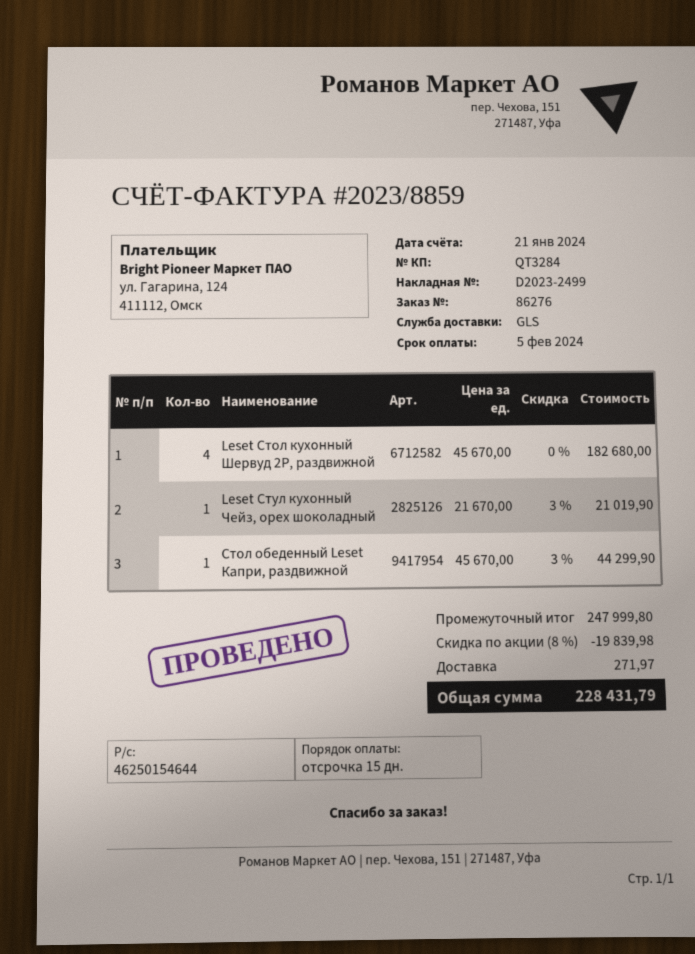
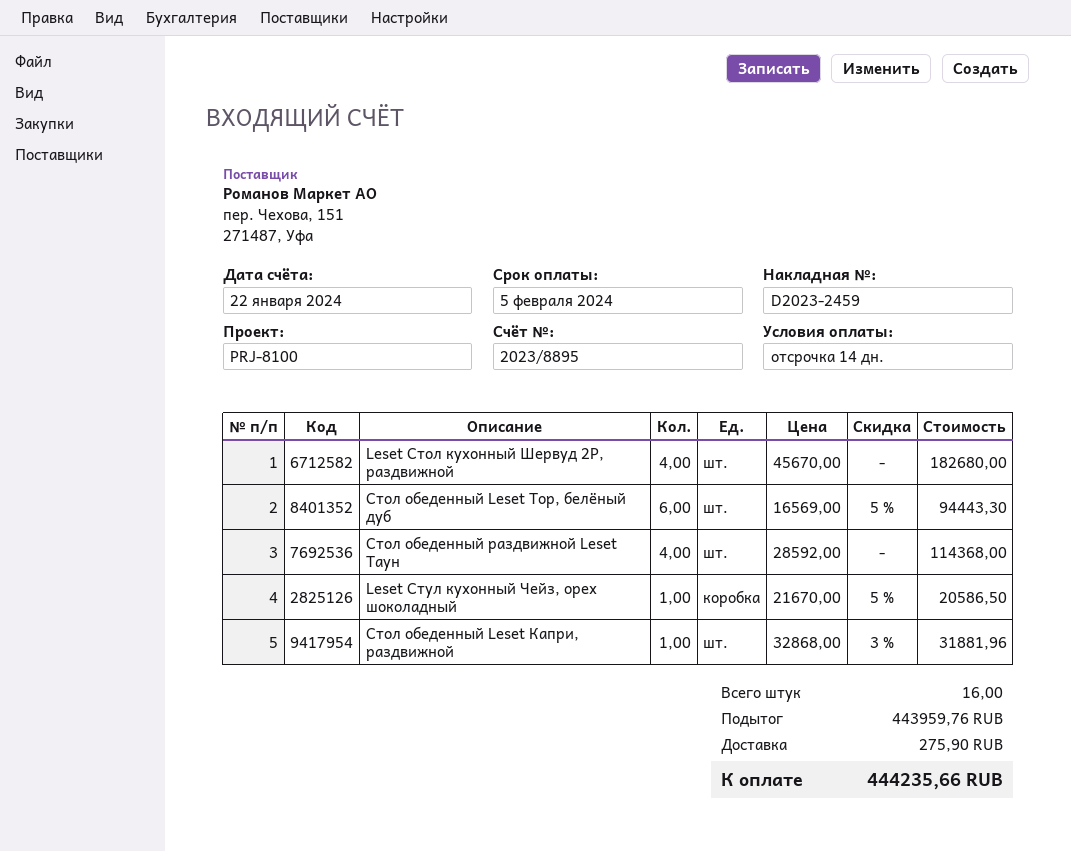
delivery note number: D2023-2499 -> D2023-2459
invoice number: 2023/8859 -> 2023/8895
invoice date: 2024-01-21 -> 2024-01-22
payment terms: 15 days -> 14 days
Leset Стул кухонный Чейз, орех шоколадный: 1 x 21670.00 - 3% = 21019.90 -> 1 x 21670.00 - 5% = 20586.50
Стол обеденный Leset Капри, раздвижной: 1 x 45670.00 - 3% = 44299.90 -> 1 x 32868.00 - 3% = 31881.96
Стол обеденный Leset Тор, белёный дуб: none -> 6 x 16569.00 - 5% = 94443.30
Стол обеденный раздвижной Leset Таун: none -> 4 x 28592.00 = 114368.00
subtotal: 247999.80 -> 443959.76
discount: 8% = 19839.98 -> none
shipping: 271.97 -> 275.90
total: 228431.79 -> 444235.66

